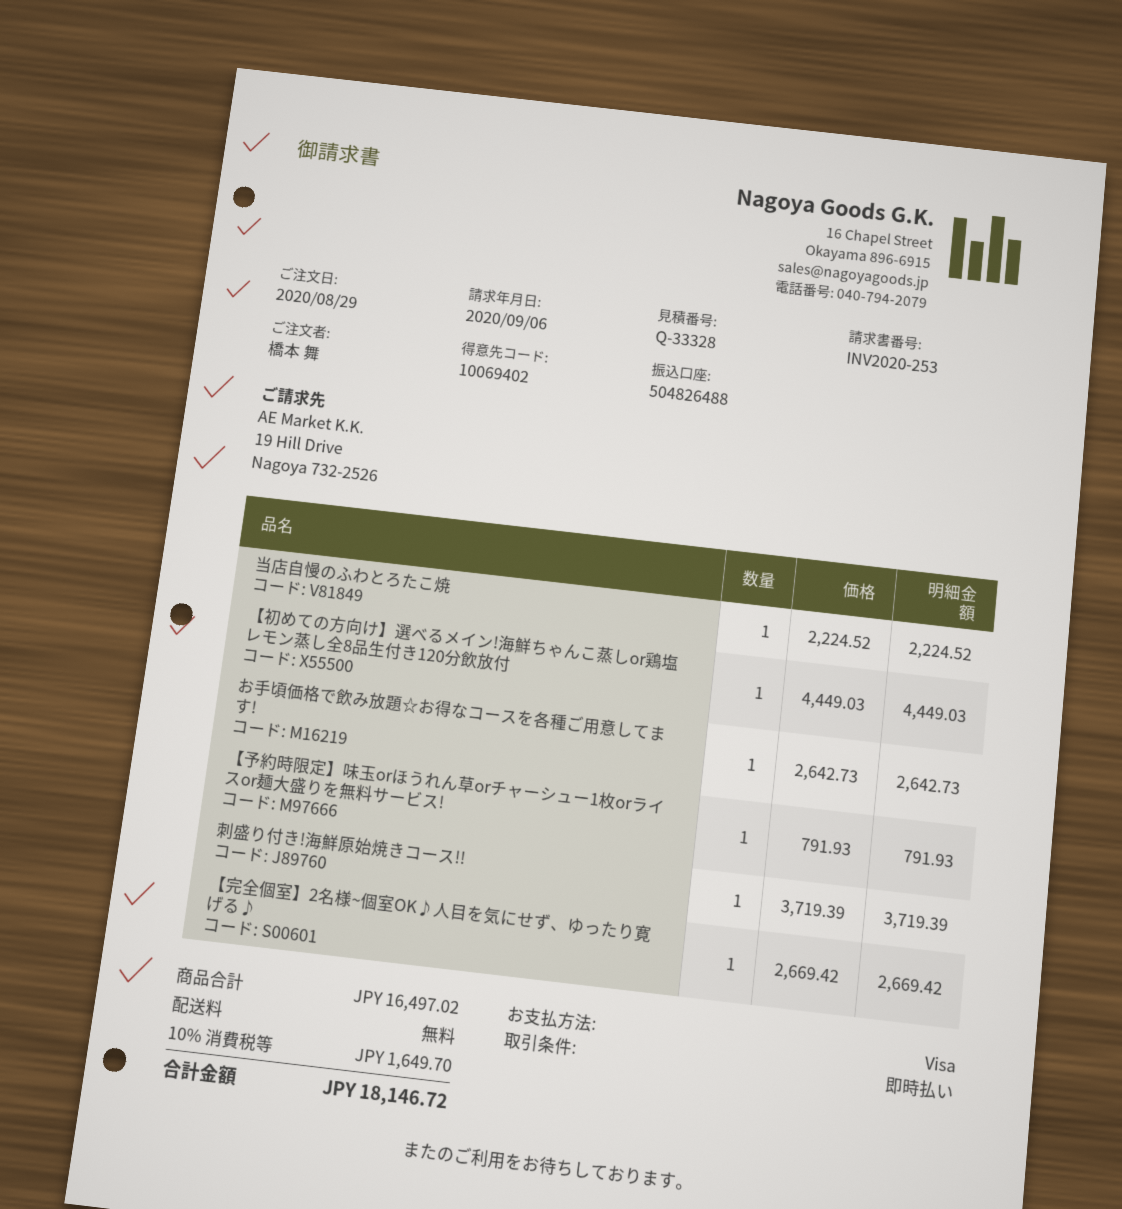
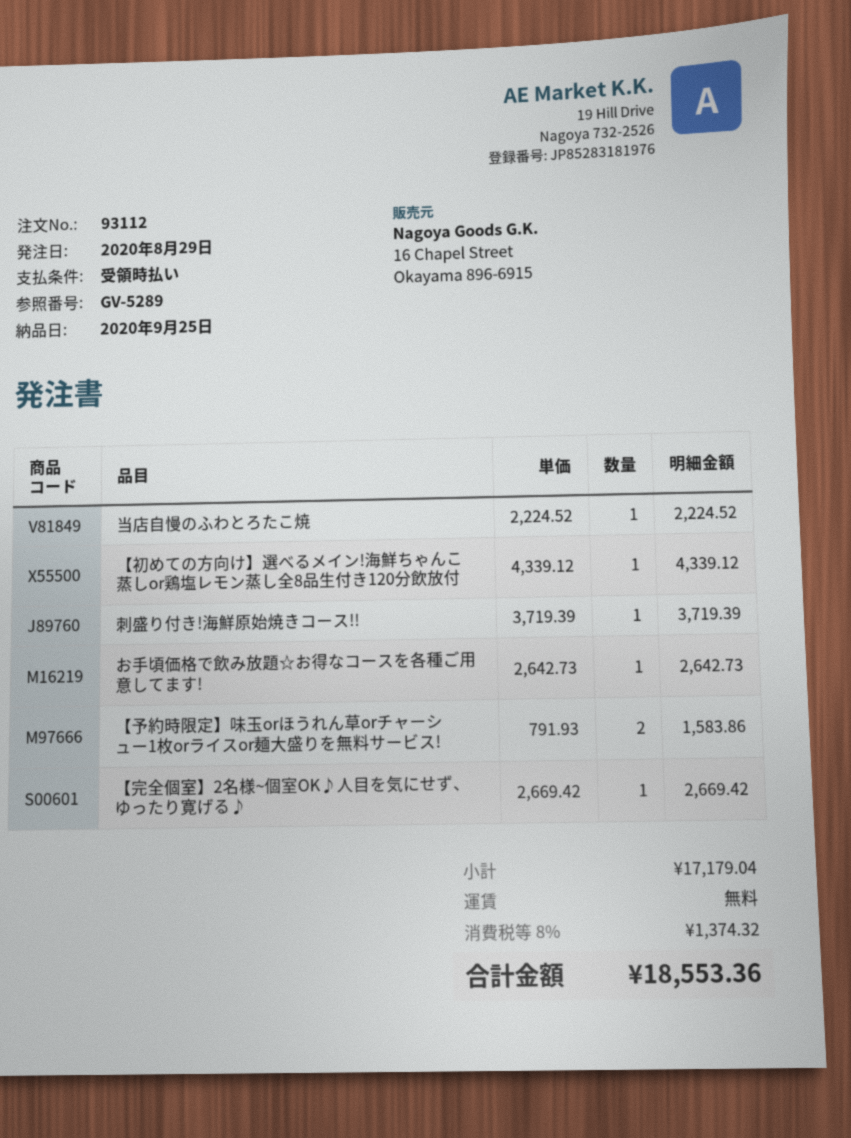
【初めての方向け】選べるメイン!海鮮ちゃんこ蒸しor鶏塩レモン蒸し全8品生付き120分飲放付: 1 x 4449.03 = 4449.03 -> 1 x 4339.12 = 4339.12
【予約時限定】味玉orほうれん草orチャーシュー1枚orライスor麺大盛りを無料サービス!: 1 x 791.93 = 791.93 -> 2 x 791.93 = 1583.86
subtotal: 16497.02 -> 17179.04
tax: 10% = 1649.70 -> 8% = 1374.32
total: 18146.72 -> 18553.36

